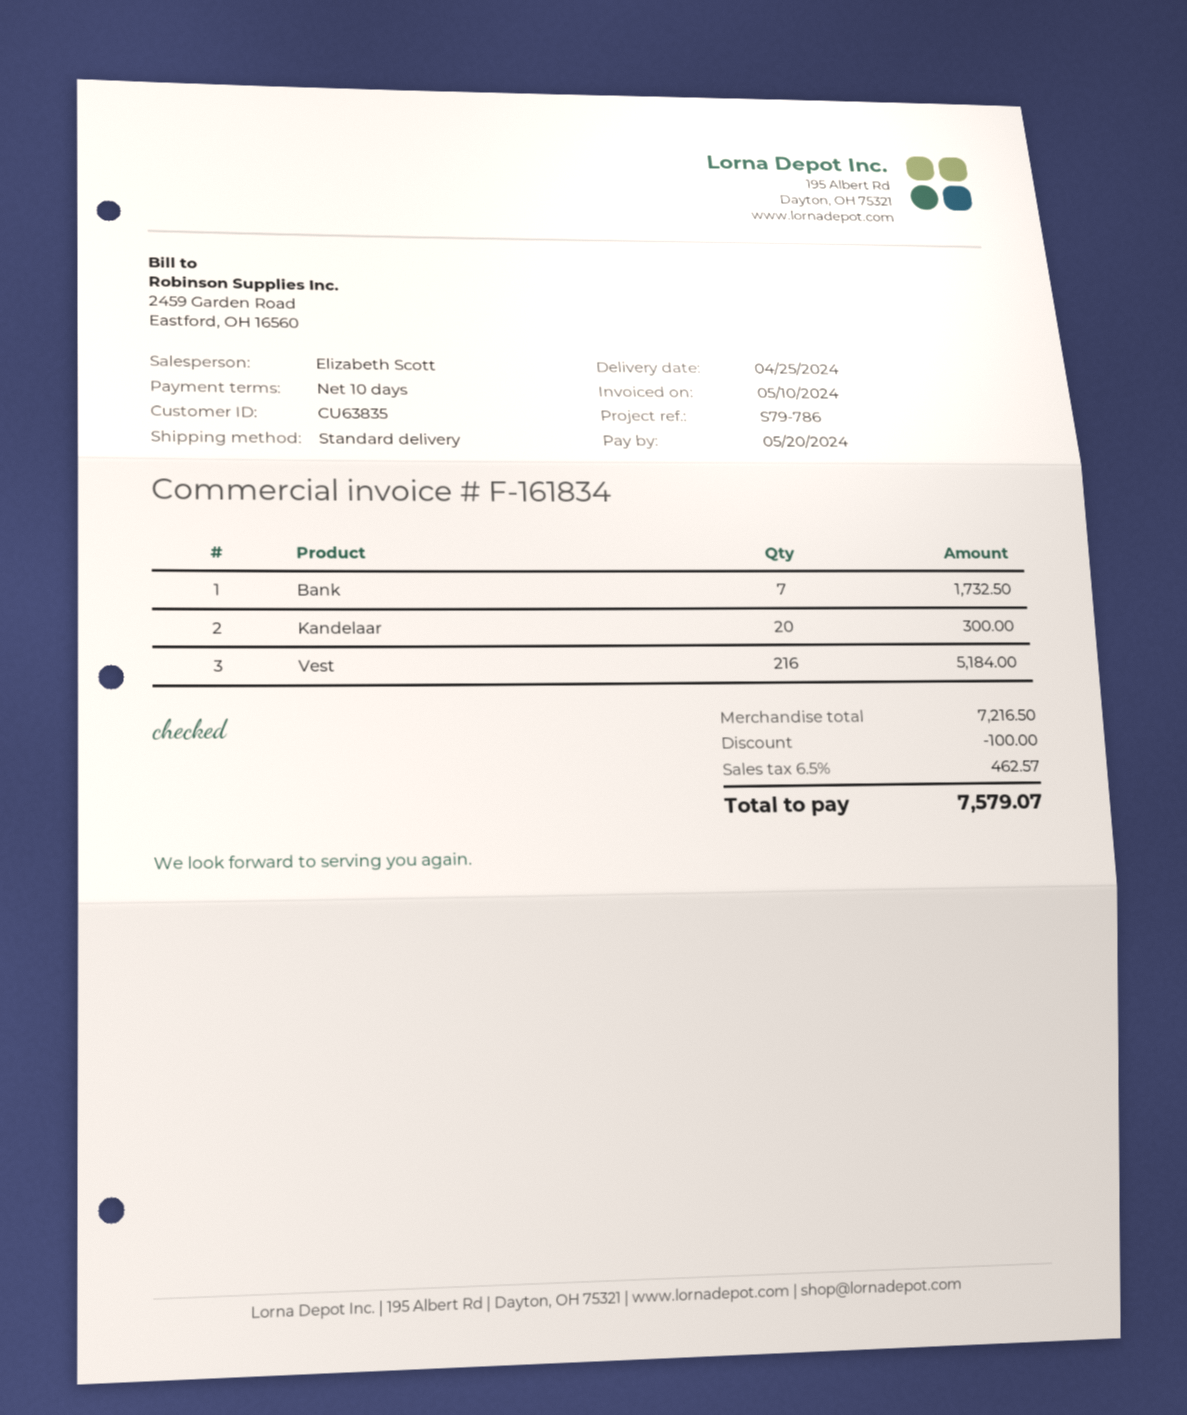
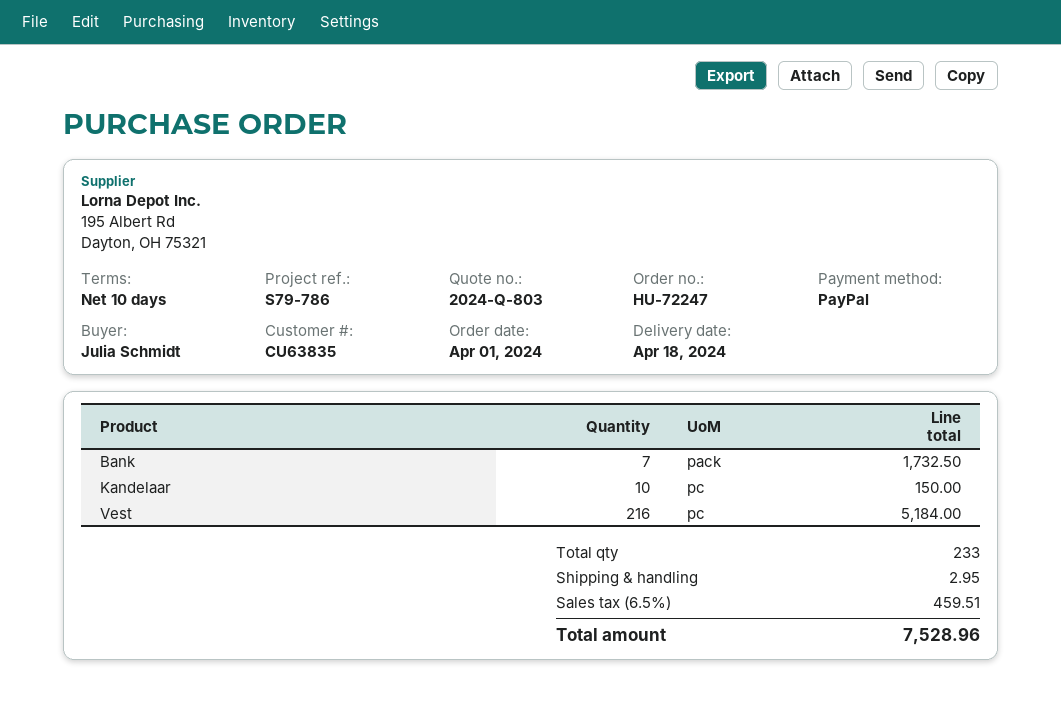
delivery date: 2024-04-25 -> 2024-04-18
Kandelaar: 20 for 300.00 -> 10 for 150.00
discount: 100.00 -> none
shipping: none -> 2.95
tax: 6.5% = 462.57 -> 6.5% = 459.51
total: 7579.07 -> 7528.96

